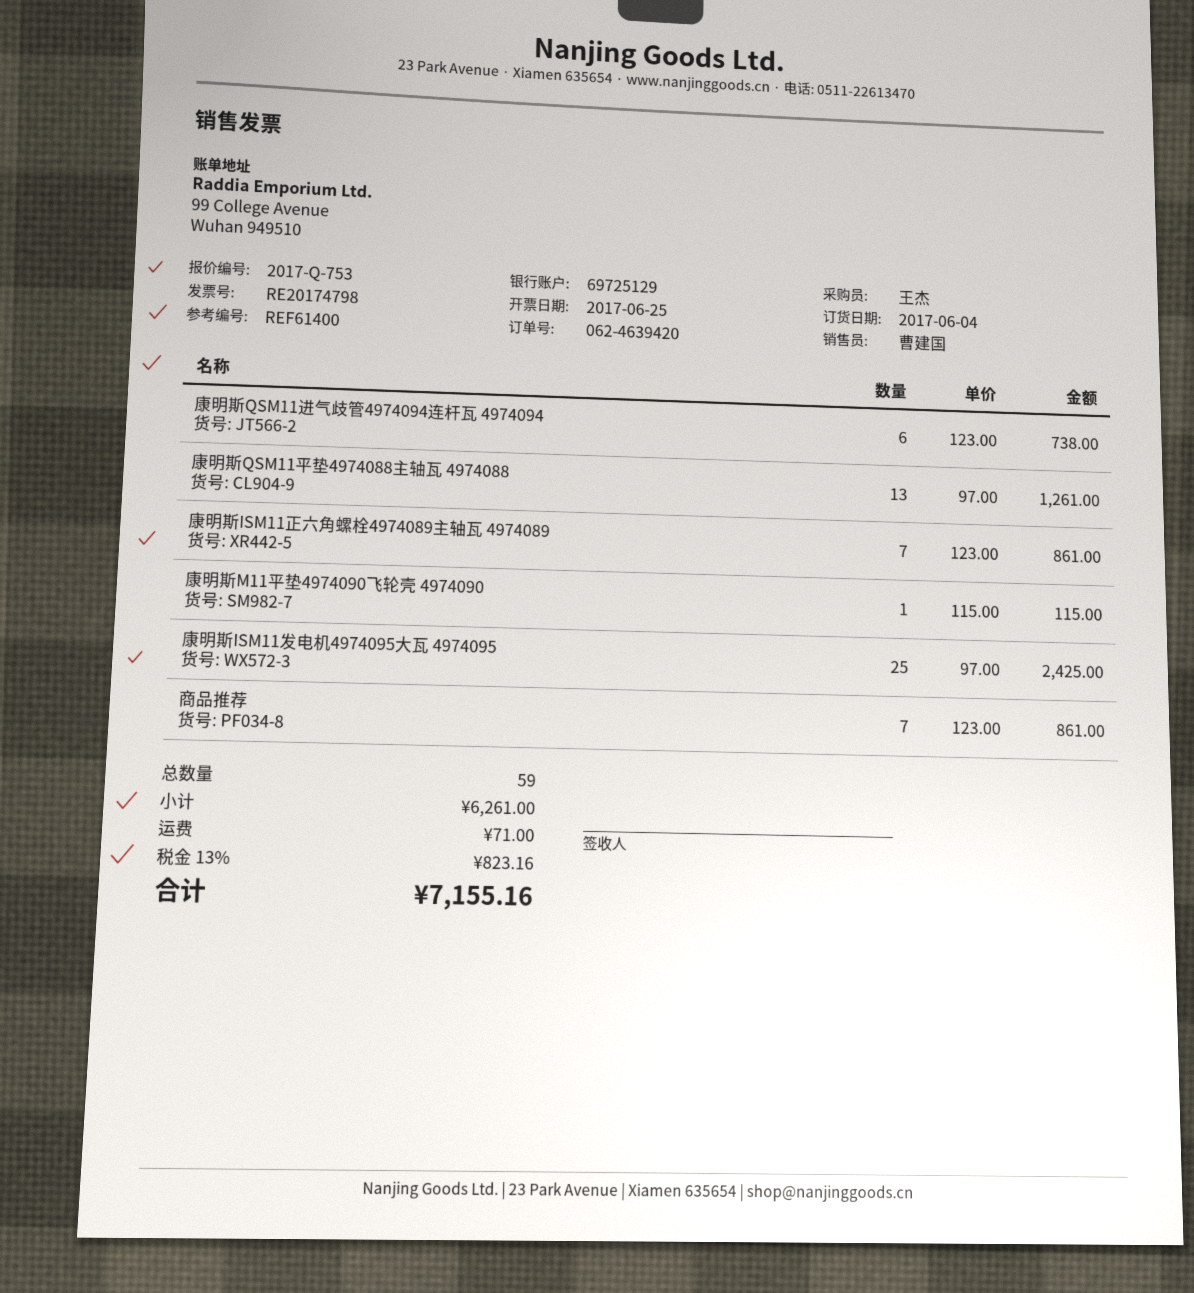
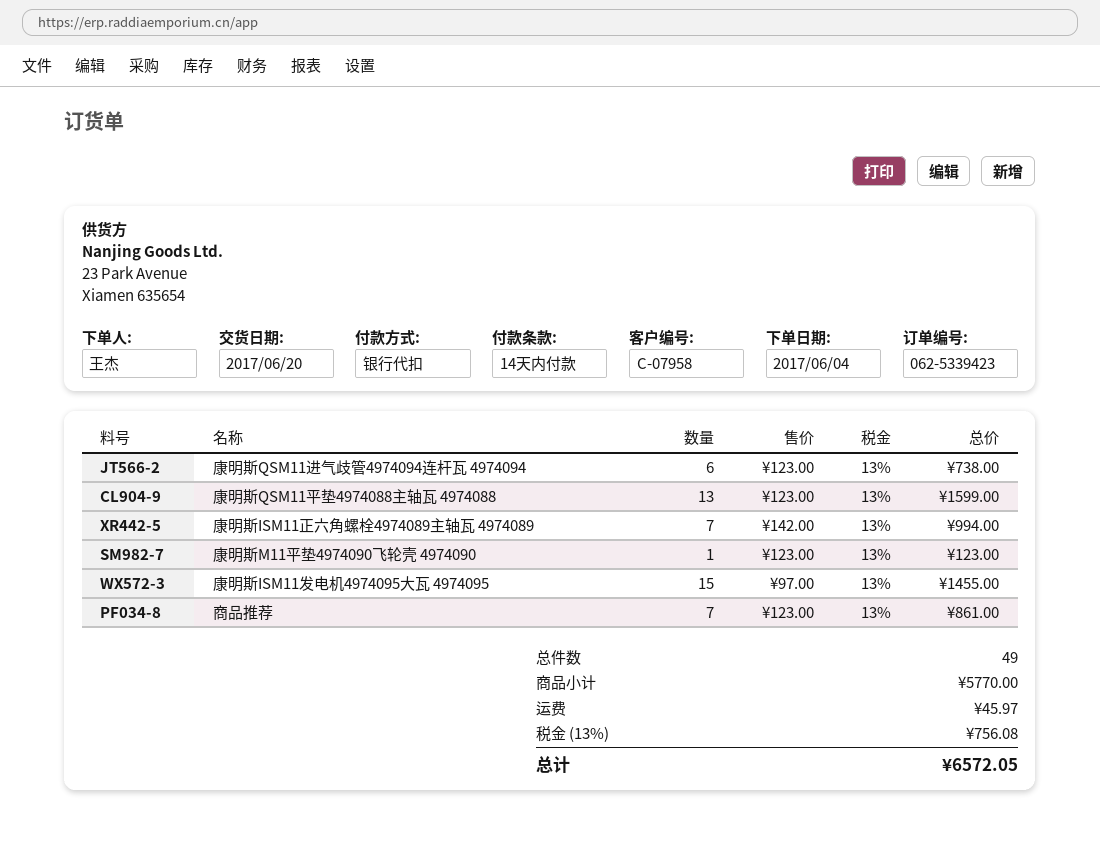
order number: 062-4639420 -> 062-5339423
康明斯QSM11平垫4974088主轴瓦 4974088: 13 x 97.00 = 1261.00 -> 13 x 123.00 = 1599.00
康明斯ISM11正六角螺栓4974089主轴瓦 4974089: 7 x 123.00 = 861.00 -> 7 x 142.00 = 994.00
康明斯M11平垫4974090飞轮壳 4974090: 1 x 115.00 = 115.00 -> 1 x 123.00 = 123.00
康明斯ISM11发电机4974095大瓦 4974095: 25 x 97.00 = 2425.00 -> 15 x 97.00 = 1455.00
total quantity: 59 -> 49
subtotal: 6261.00 -> 5770.00
shipping: 71.00 -> 45.97
tax: 13% = 823.16 -> 13% = 756.08
total: 7155.16 -> 6572.05

